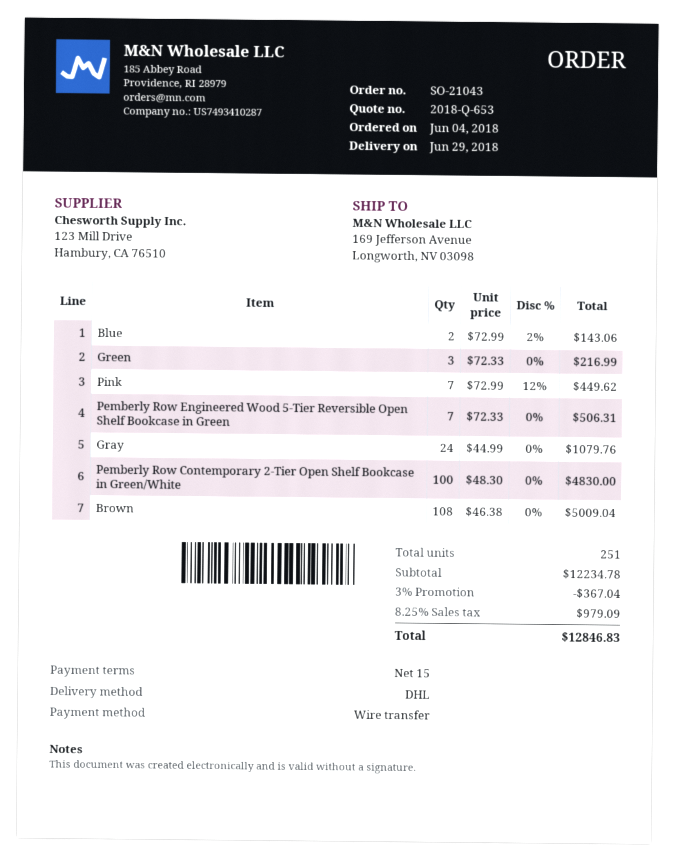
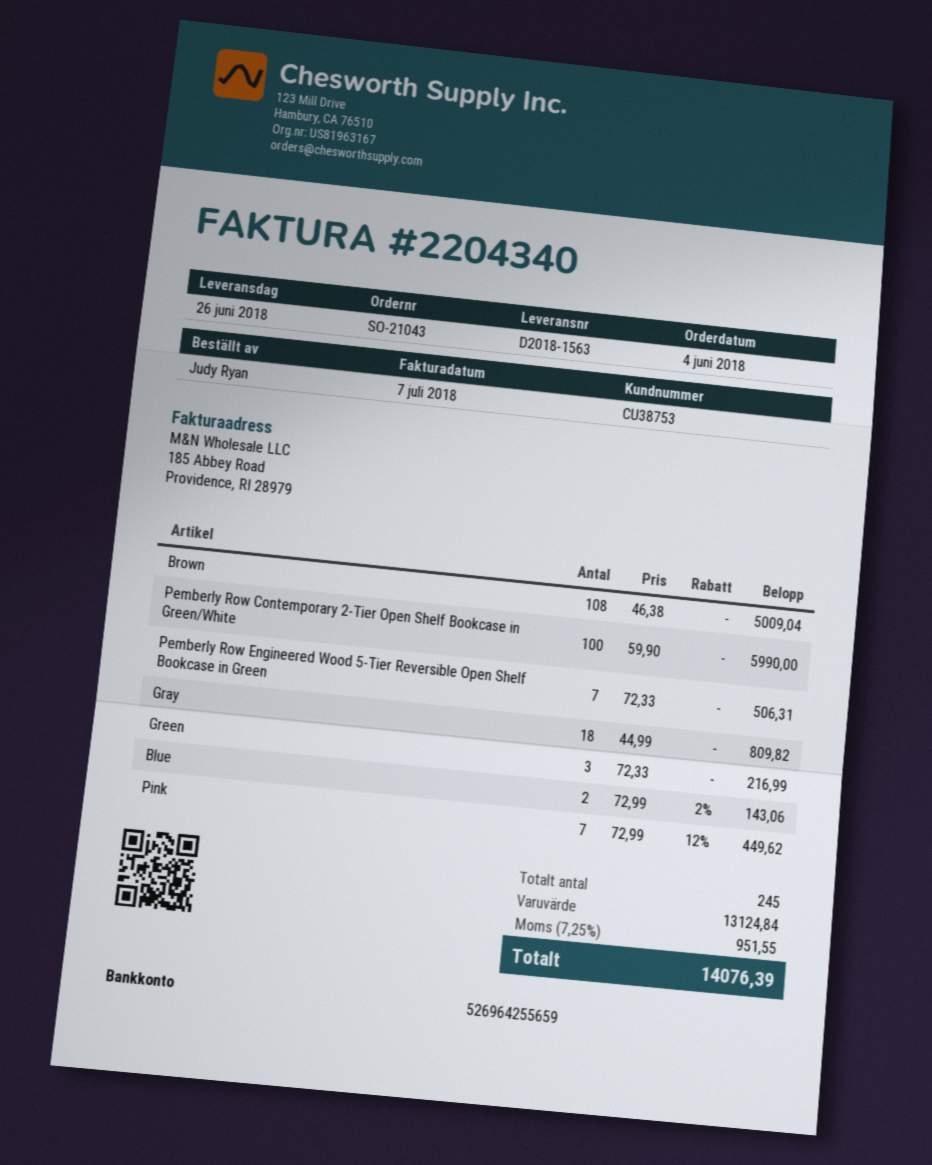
delivery date: 2018-06-29 -> 2018-06-26
Gray: 24 x 44.99 = 1079.76 -> 18 x 44.99 = 809.82
Pemberly Row Contemporary 2-Tier Open Shelf Bookcase in Green/White: 100 x 48.30 = 4830.00 -> 100 x 59.90 = 5990.00
total quantity: 251 -> 245
subtotal: 12234.78 -> 13124.84
discount: 3% = 367.04 -> none
tax: 8.25% = 979.09 -> 7.25% = 951.55
total: 12846.83 -> 14076.39

